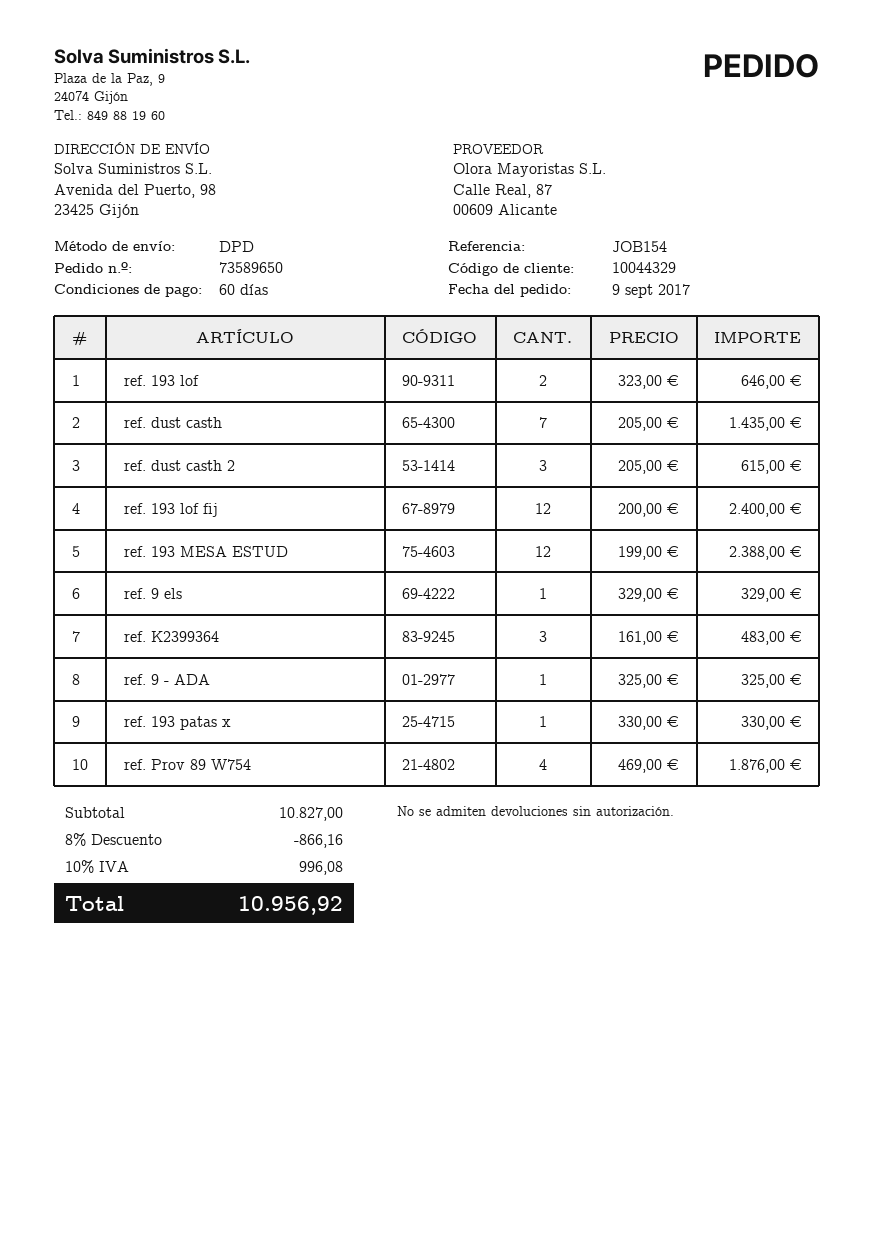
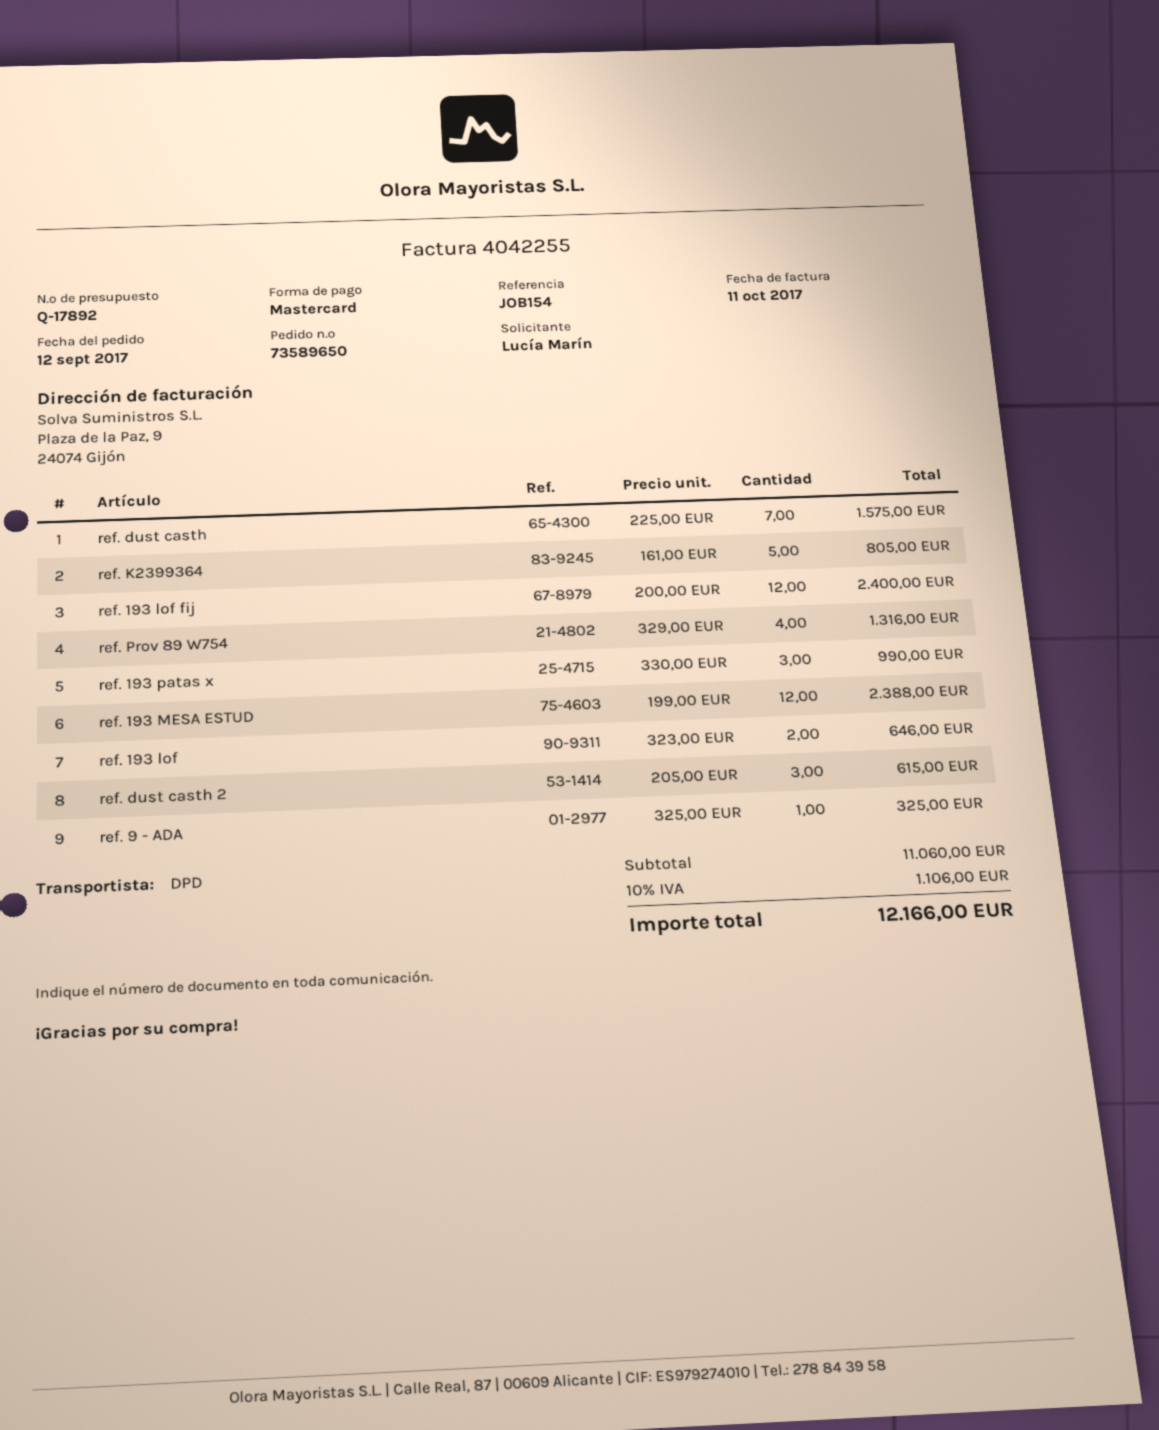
order date: 2017-09-09 -> 2017-09-12
ref. dust casth: 7 x 205.00 = 1435.00 -> 7 x 225.00 = 1575.00
ref. 9 els: 1 x 329.00 = 329.00 -> none
ref. K2399364: 3 x 161.00 = 483.00 -> 5 x 161.00 = 805.00
ref. 193 patas x: 1 x 330.00 = 330.00 -> 3 x 330.00 = 990.00
ref. Prov 89 W754: 4 x 469.00 = 1876.00 -> 4 x 329.00 = 1316.00
subtotal: 10827.00 -> 11060.00
discount: 8% = 866.16 -> none
tax: 10% = 996.08 -> 10% = 1106.00
total: 10956.92 -> 12166.00

